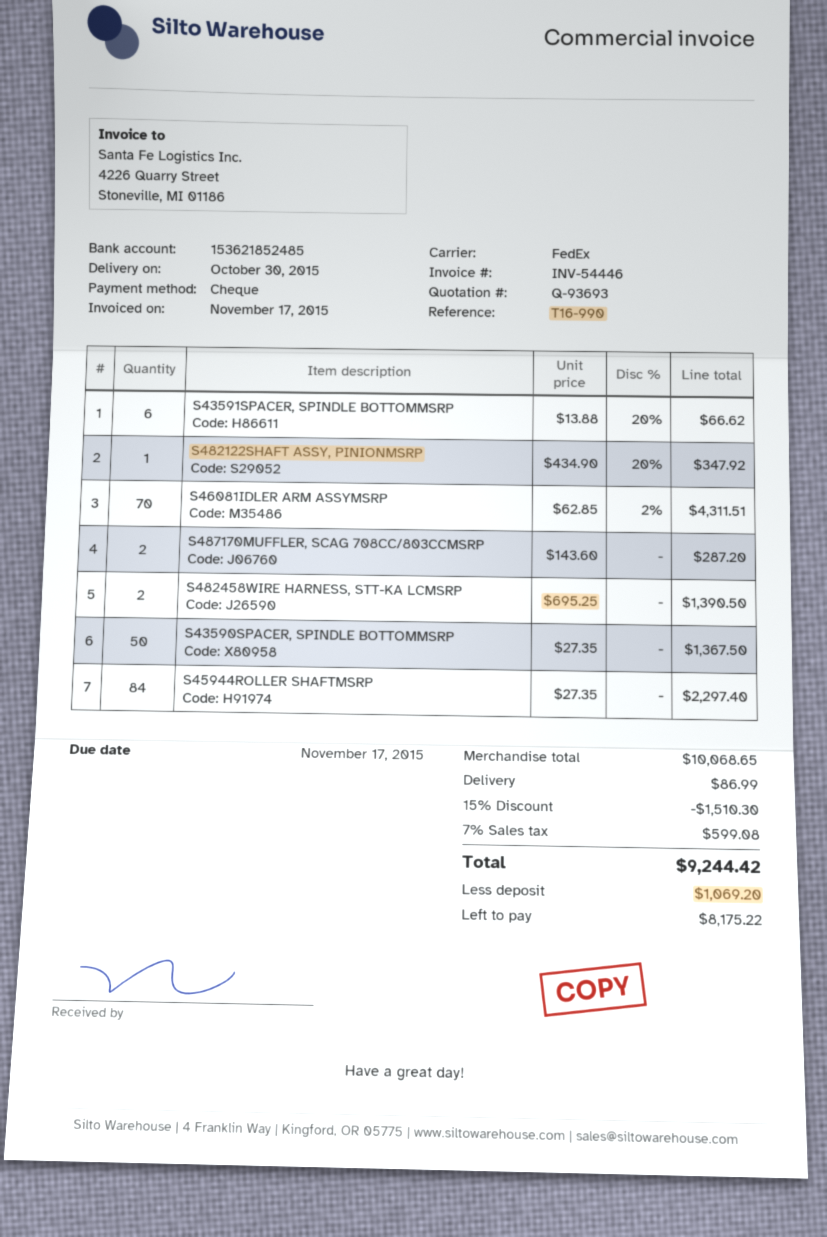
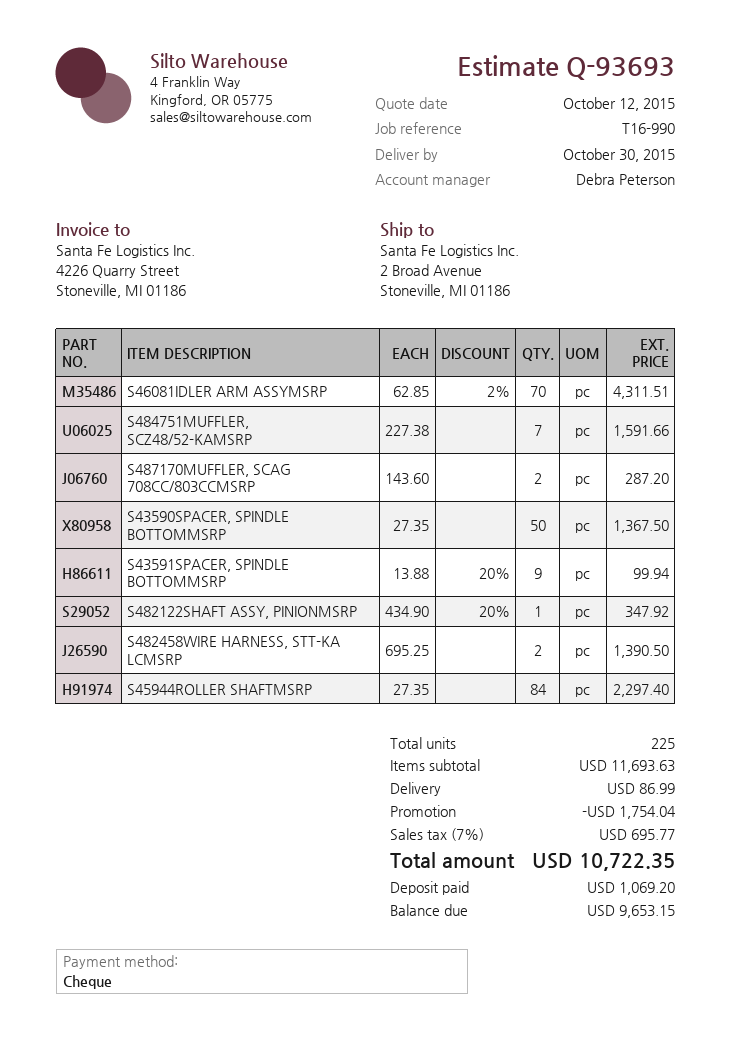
S43591SPACER, SPINDLE BOTTOMMSRP: 6 x 13.88 - 20% = 66.62 -> 9 x 13.88 - 20% = 99.94
S484751MUFFLER, SCZ48/52-KAMSRP: none -> 7 x 227.38 = 1591.66
subtotal: 10068.65 -> 11693.63
discount: 1510.30 -> 1754.04
tax: 7% = 599.08 -> 7% = 695.77
total: 9244.42 -> 10722.35
balance: 8175.22 -> 9653.15

